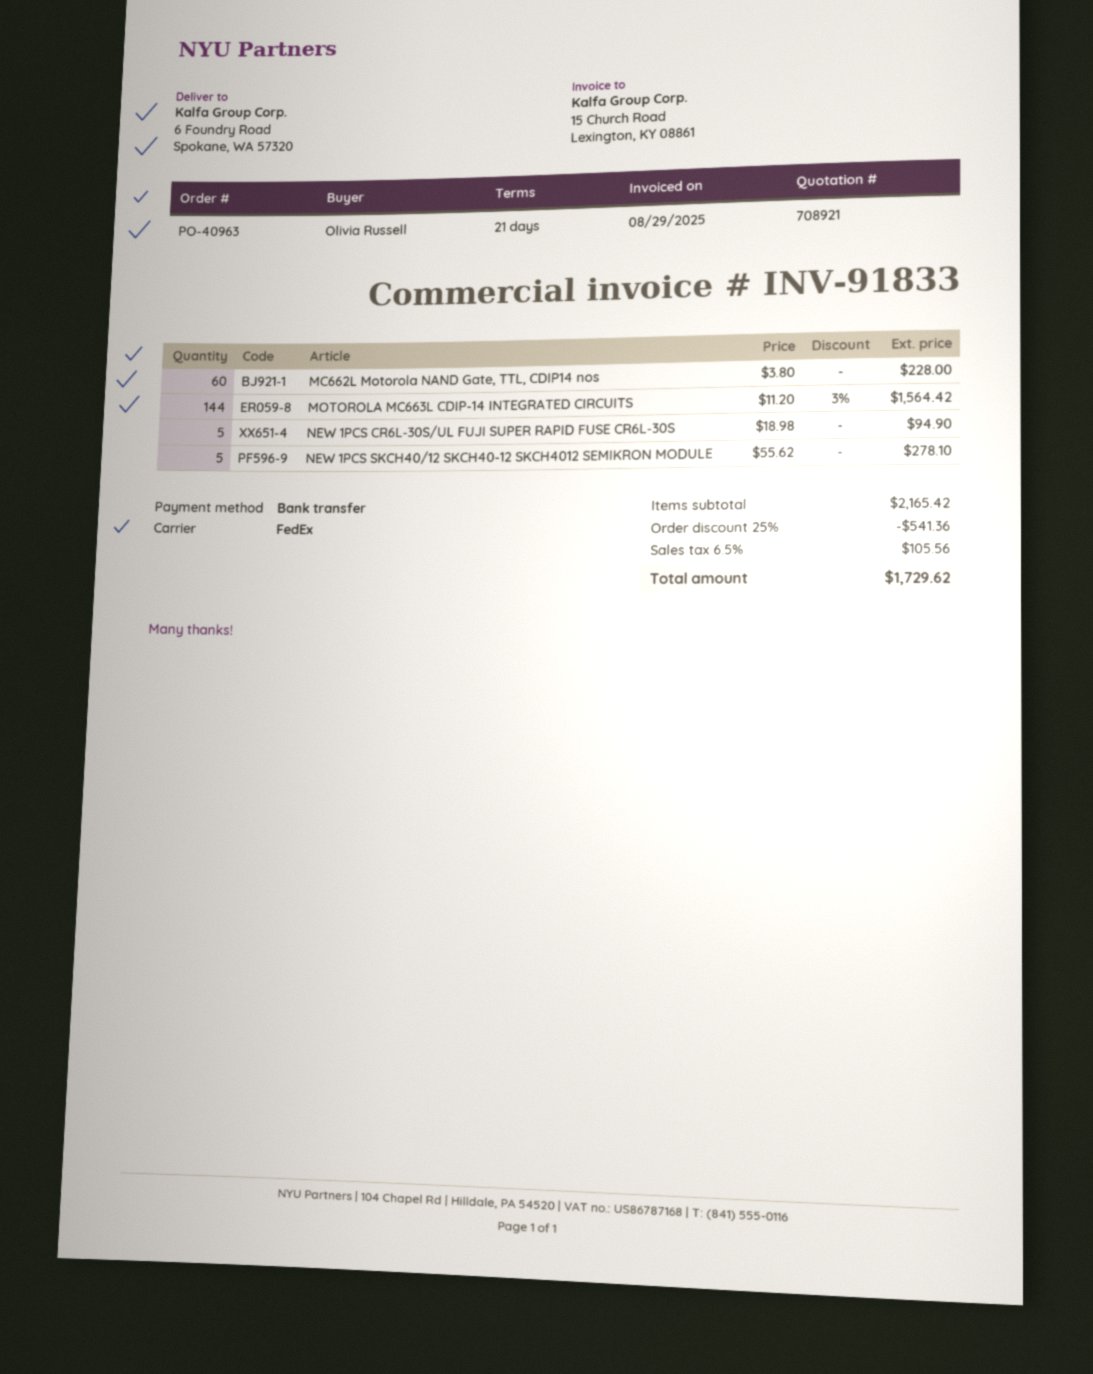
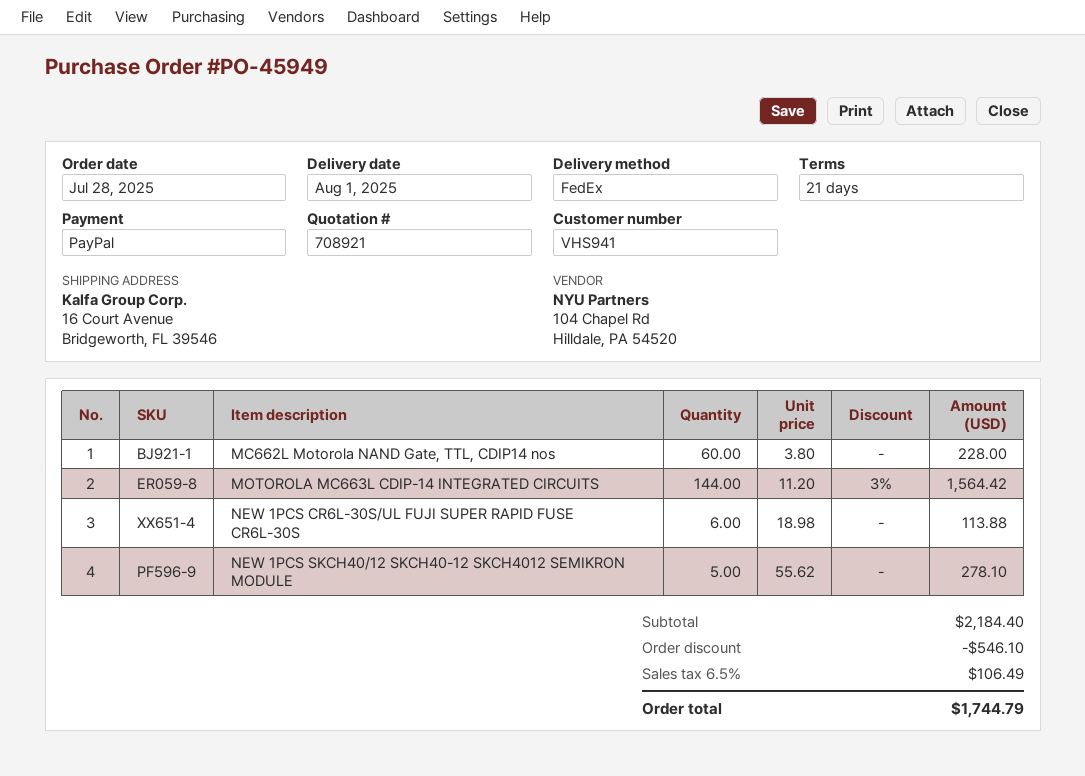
order number: PO-40963 -> PO-45949
payment method: bank transfer -> PayPal
ship to: 6 Foundry Road, Spokane, WA 57320 -> 16 Court Avenue, Bridgeworth, FL 39546
NEW 1PCS CR6L-30S/UL FUJI SUPER RAPID FUSE CR6L-30S: 5 x 18.98 = 94.90 -> 6 x 18.98 = 113.88
subtotal: 2165.42 -> 2184.40
discount: 541.36 -> 546.10
tax: 6.5% = 105.56 -> 6.5% = 106.49
total: 1729.62 -> 1744.79

